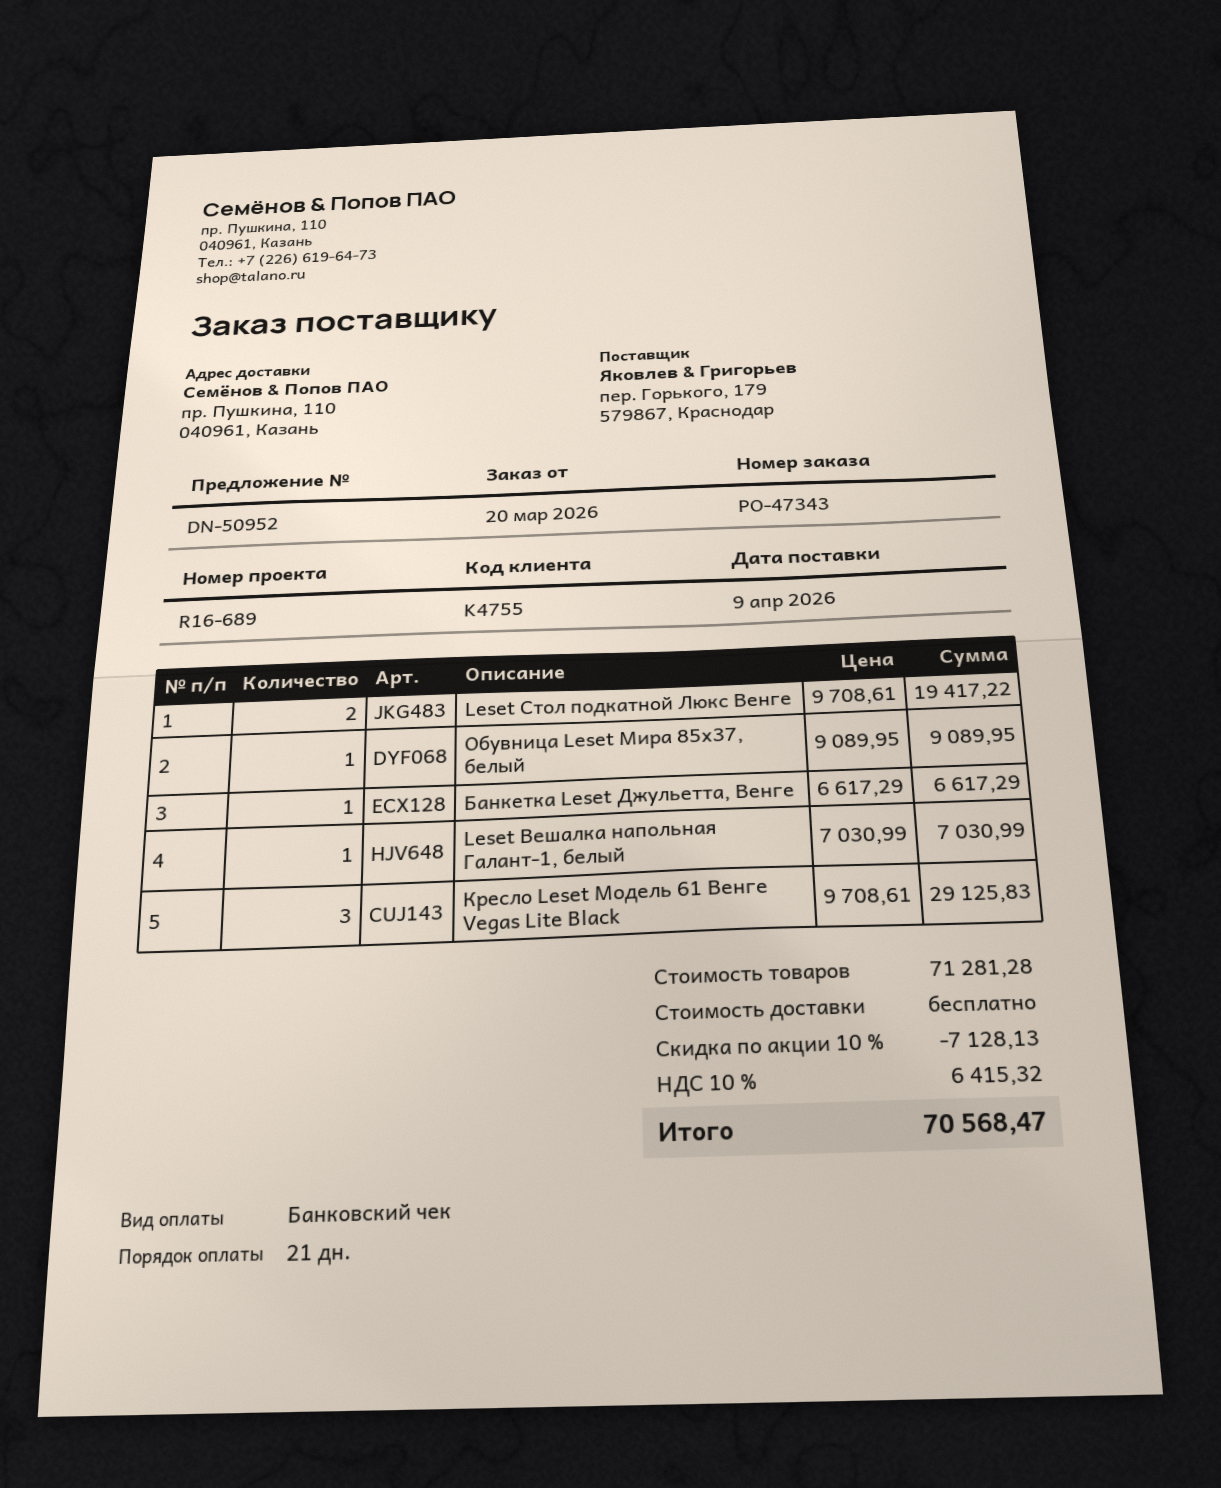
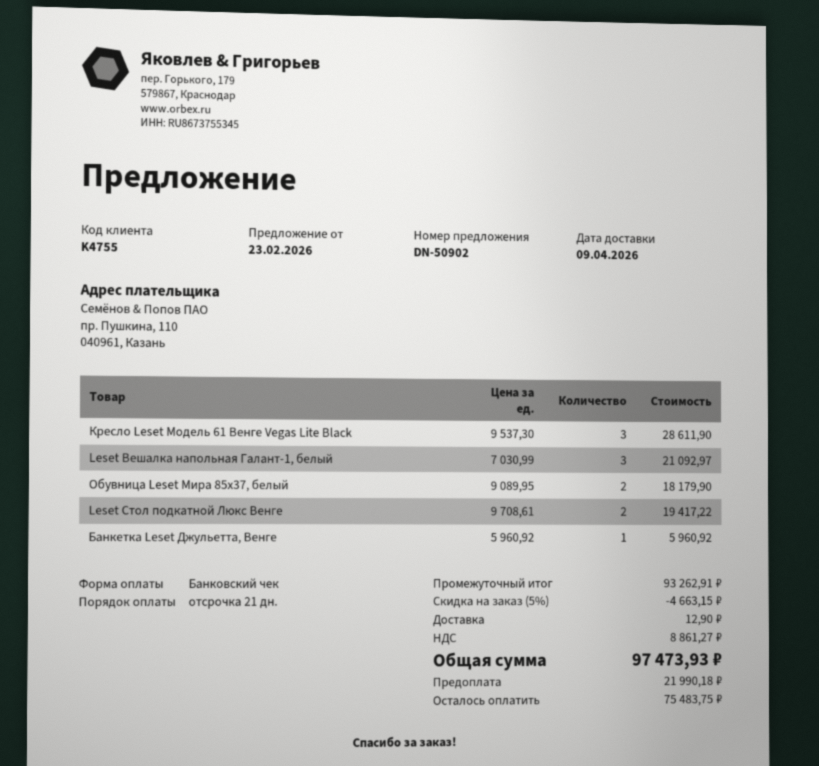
quote number: DN-50952 -> DN-50902
Обувница Leset Мира 85х37, белый: 1 x 9089.95 = 9089.95 -> 2 x 9089.95 = 18179.90
Банкетка Leset Джульетта, Венге: 1 x 6617.29 = 6617.29 -> 1 x 5960.92 = 5960.92
Leset Вешалка напольная Галант-1, белый: 1 x 7030.99 = 7030.99 -> 3 x 7030.99 = 21092.97
Кресло Leset Модель 61 Венге Vegas Lite Black: 3 x 9708.61 = 29125.83 -> 3 x 9537.30 = 28611.90
subtotal: 71281.28 -> 93262.91
discount: 10% = 7128.13 -> 5% = 4663.15
shipping: 0.00 -> 12.90
tax: 6415.32 -> 8861.27
total: 70568.47 -> 97473.93

